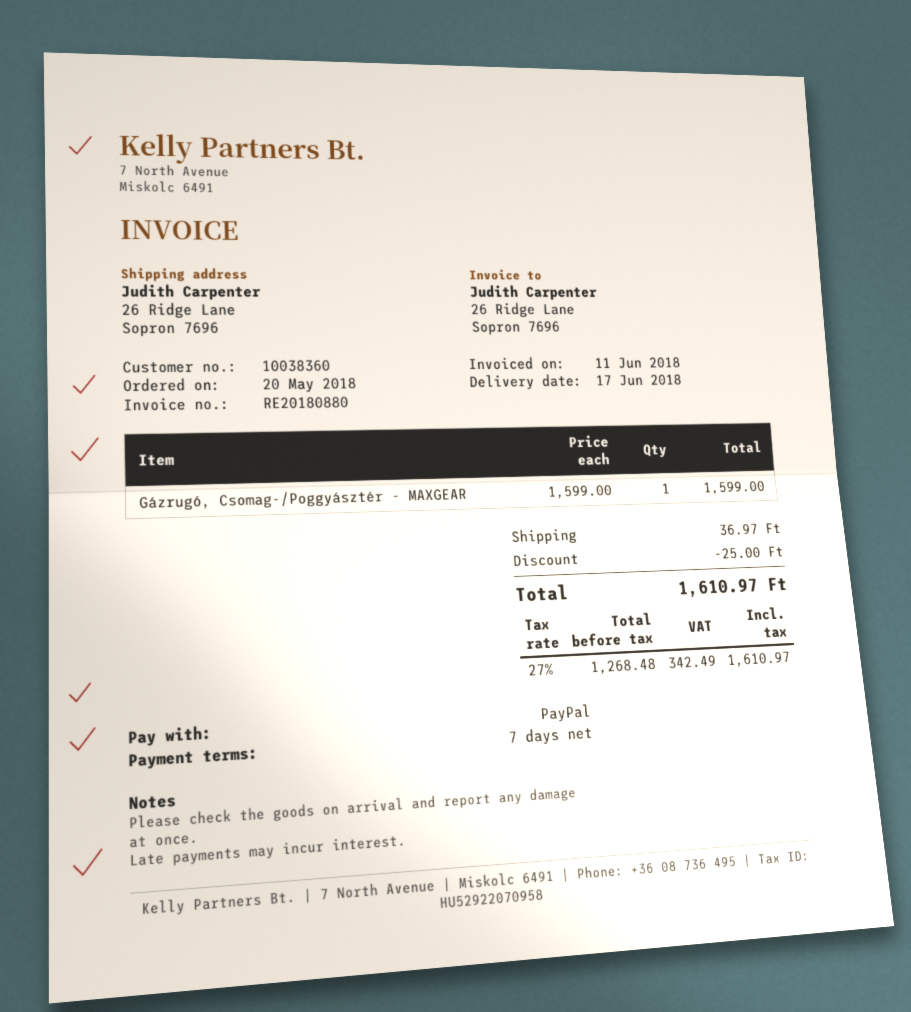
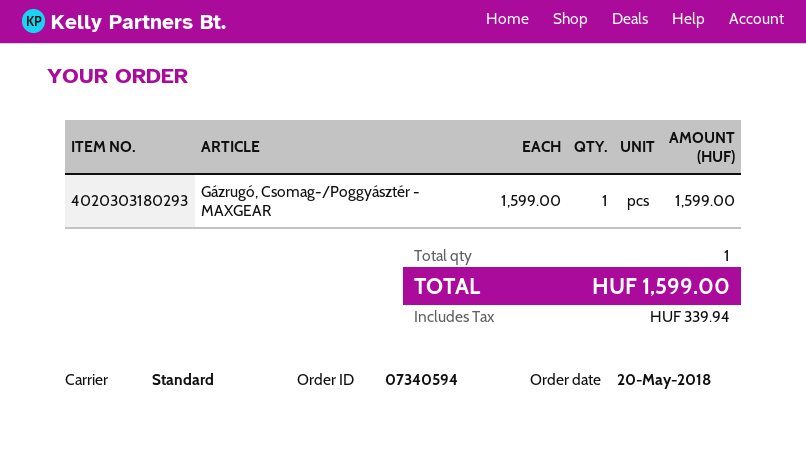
discount: 25.00 -> none
shipping: 36.97 -> none
tax: 342.49 -> 339.94
total: 1610.97 -> 1599.00

